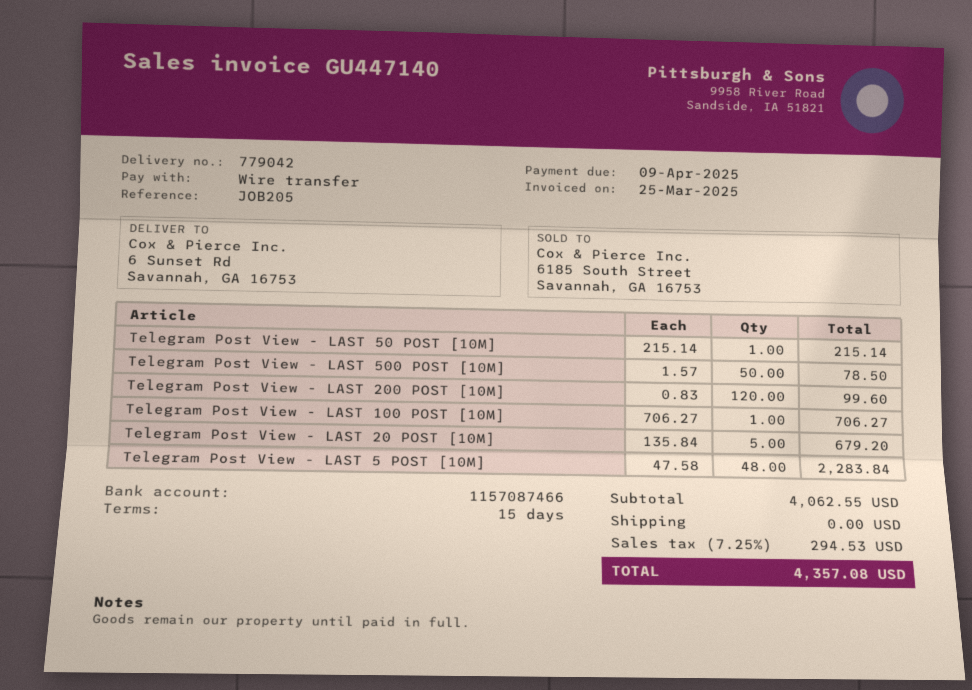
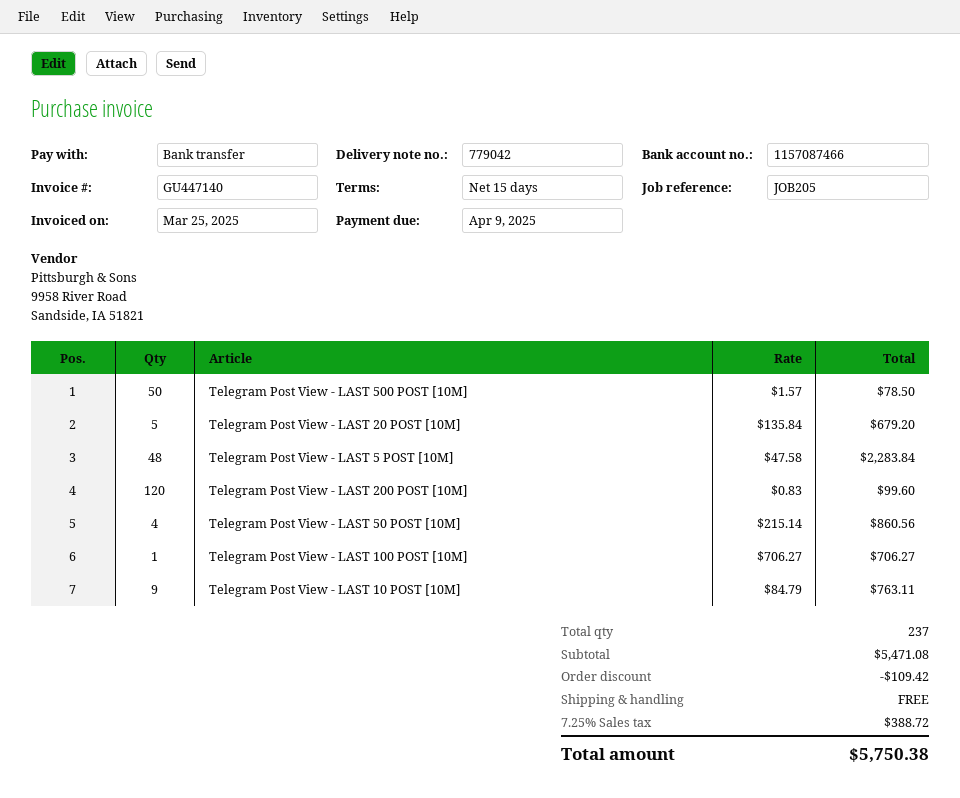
Telegram Post View - LAST 50 POST [10M]: 1 x 215.14 = 215.14 -> 4 x 215.14 = 860.56
Telegram Post View - LAST 10 POST [10M]: none -> 9 x 84.79 = 763.11
subtotal: 4062.55 -> 5471.08
discount: none -> 109.42
tax: 7.25% = 294.53 -> 7.25% = 388.72
total: 4357.08 -> 5750.38

